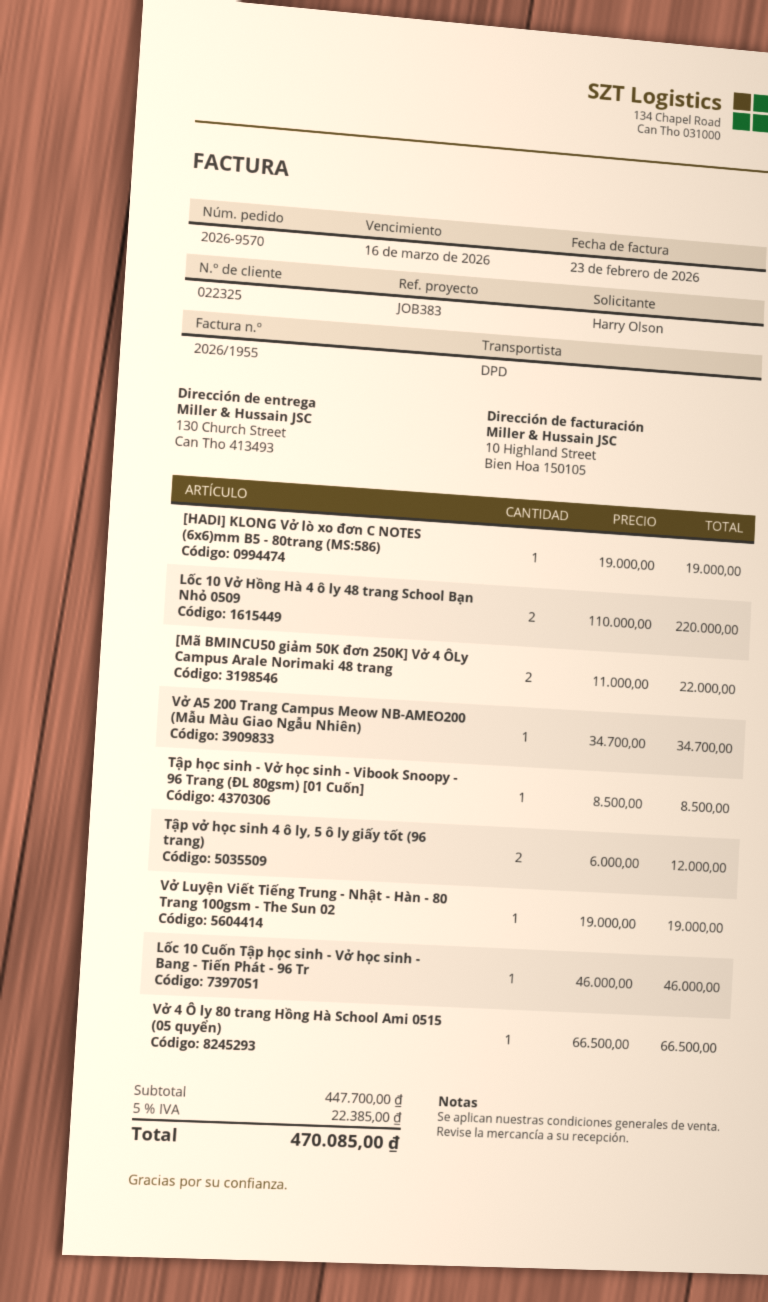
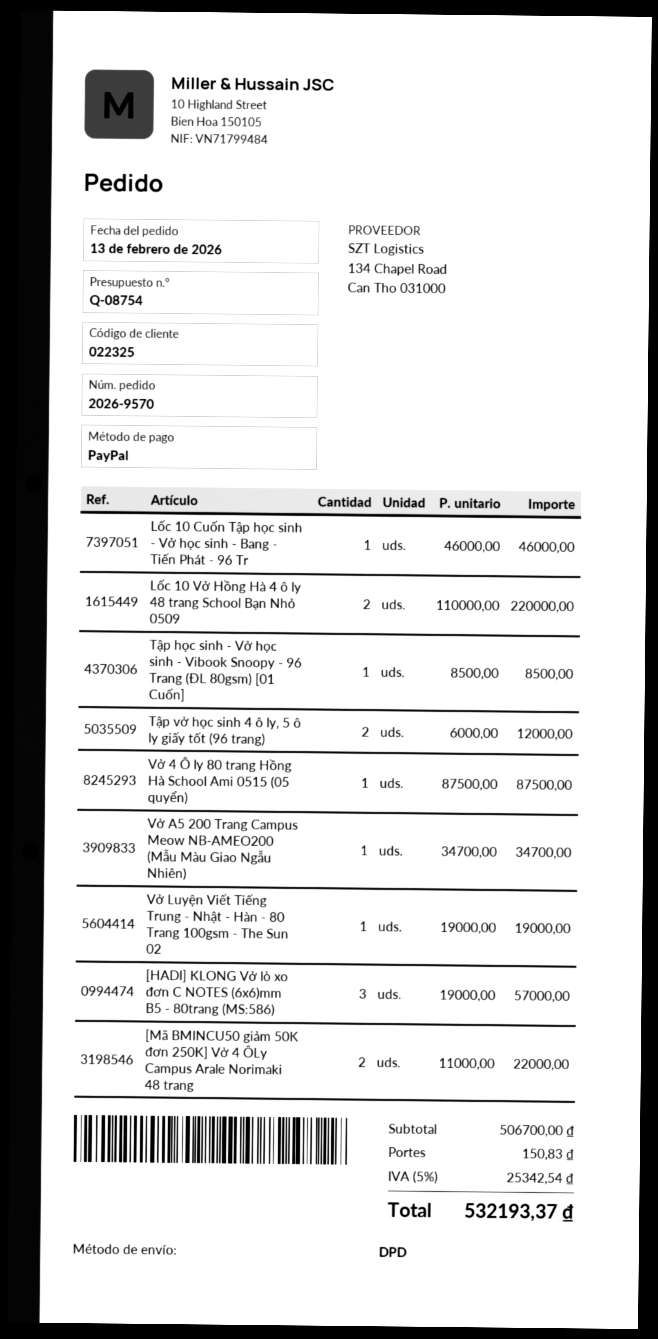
[HADI] KLONG Vở lò xo đơn C NOTES (6x6)mm B5 - 80trang (MS:586): 1 x 19000.00 = 19000.00 -> 3 x 19000.00 = 57000.00
Vở 4 Ô ly 80 trang Hồng Hà School Ami 0515 (05 quyển): 1 x 66500.00 = 66500.00 -> 1 x 87500.00 = 87500.00
subtotal: 447700.00 -> 506700.00
shipping: none -> 150.83
tax: 5% = 22385.00 -> 5% = 25342.54
total: 470085.00 -> 532193.37

